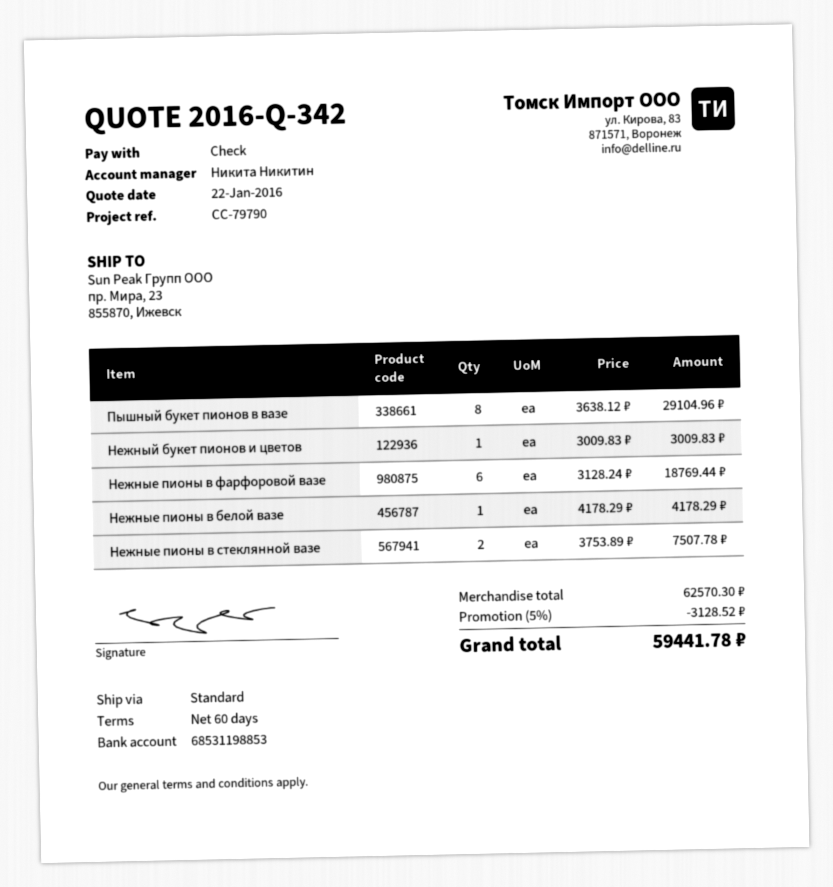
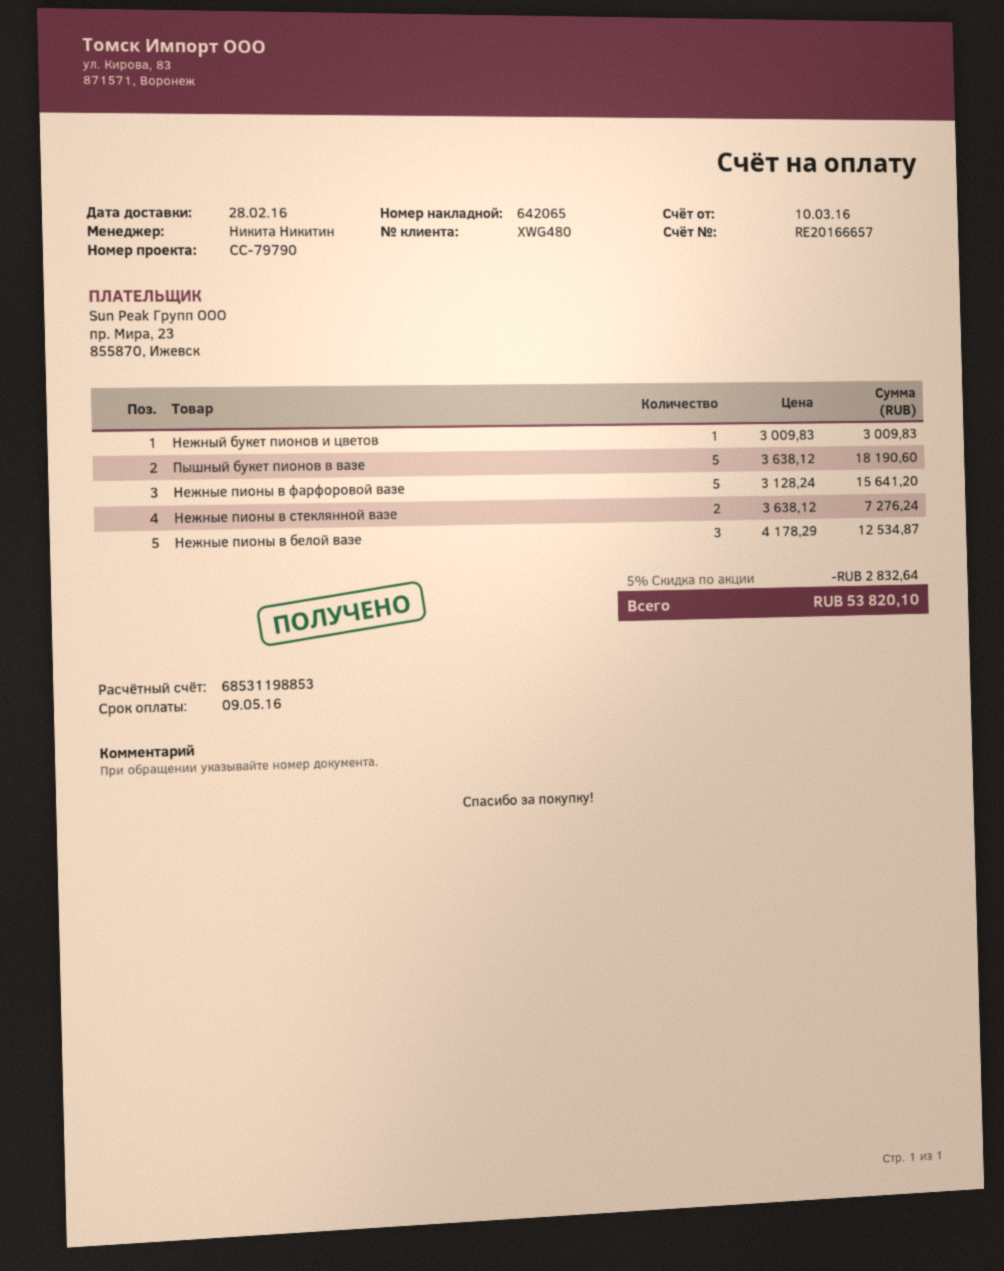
Пышный букет пионов в вазе: 8 x 3638.12 = 29104.96 -> 5 x 3638.12 = 18190.60
Нежные пионы в фарфоровой вазе: 6 x 3128.24 = 18769.44 -> 5 x 3128.24 = 15641.20
Нежные пионы в белой вазе: 1 x 4178.29 = 4178.29 -> 3 x 4178.29 = 12534.87
Нежные пионы в стеклянной вазе: 2 x 3753.89 = 7507.78 -> 2 x 3638.12 = 7276.24
discount: 5% = 3128.52 -> 5% = 2832.64
total: 59441.78 -> 53820.10

